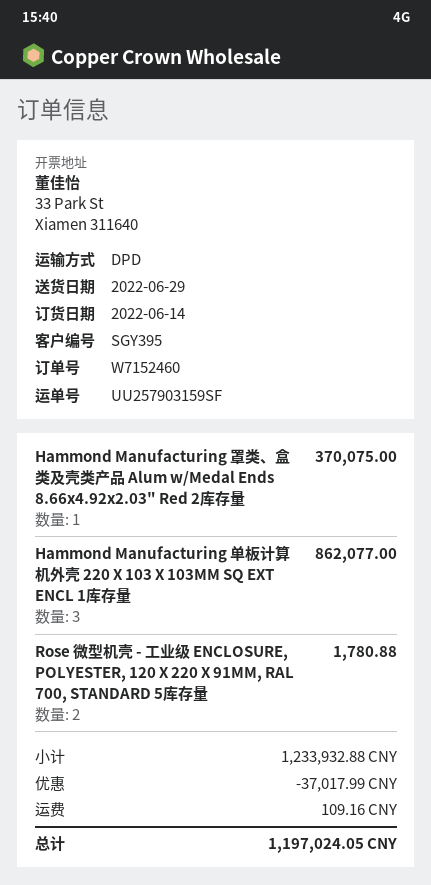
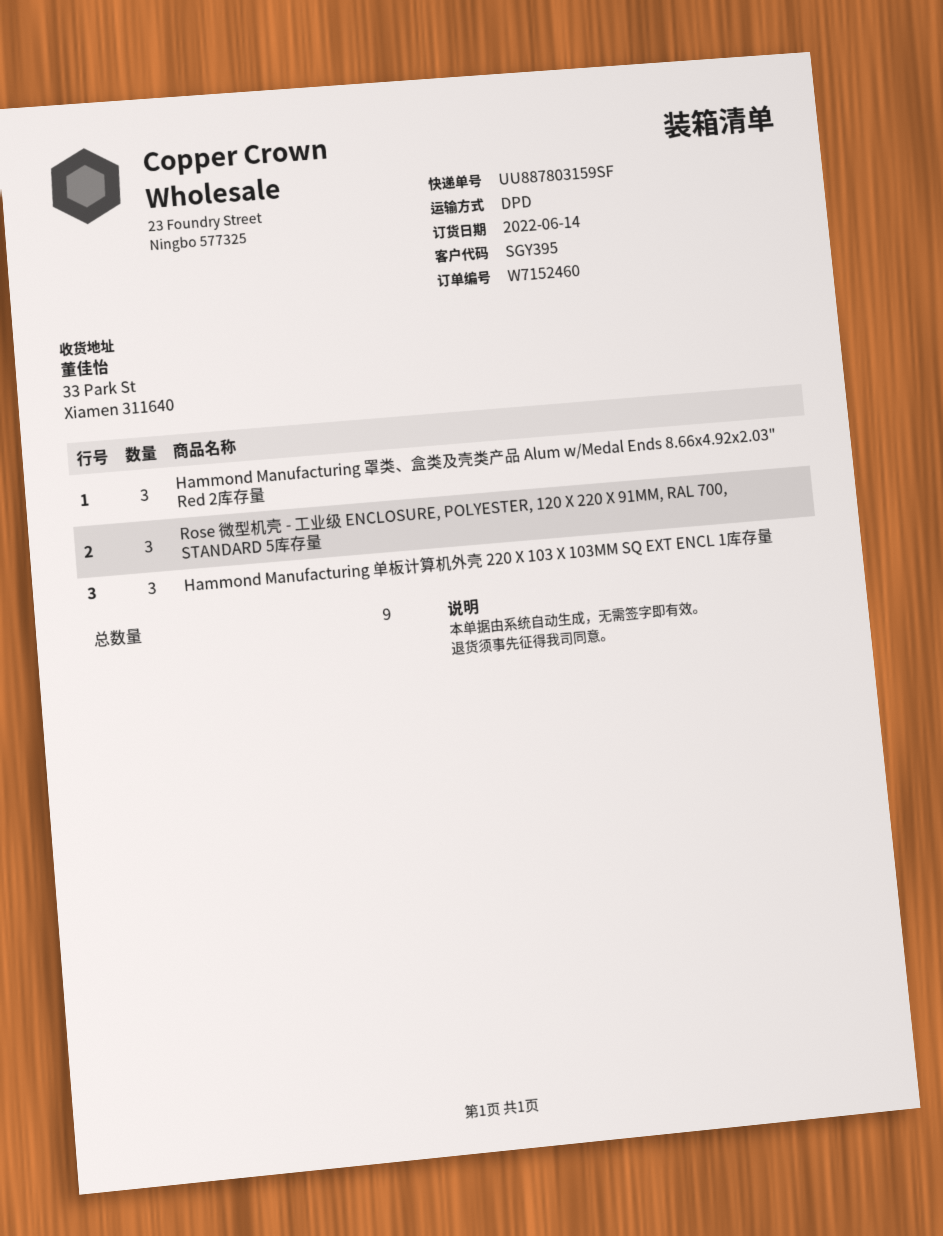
tracking number: UU257903159SF -> UU887803159SF
Hammond Manufacturing 罩类、盒类及壳类产品 Alum w/Medal Ends 8.66x4.92x2.03" Red 2库存量: 1 -> 3
Rose 微型机壳 - 工业级 ENCLOSURE, POLYESTER, 120 X 220 X 91MM, RAL 700, STANDARD 5库存量: 2 -> 3

